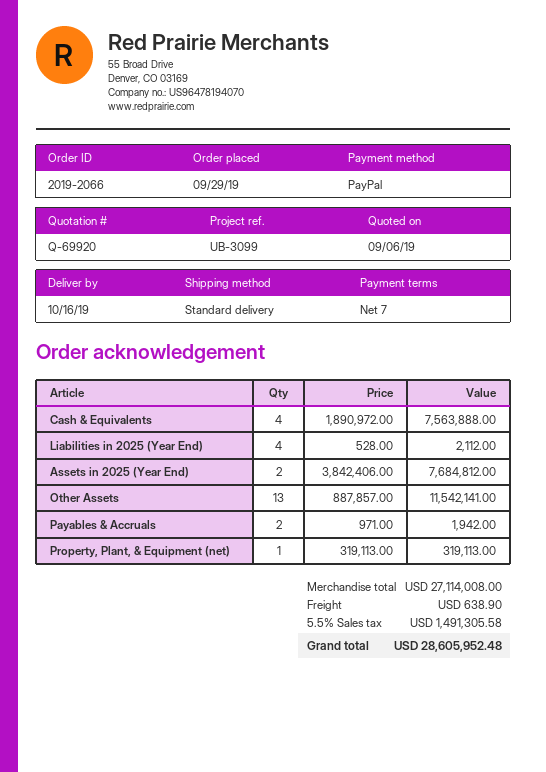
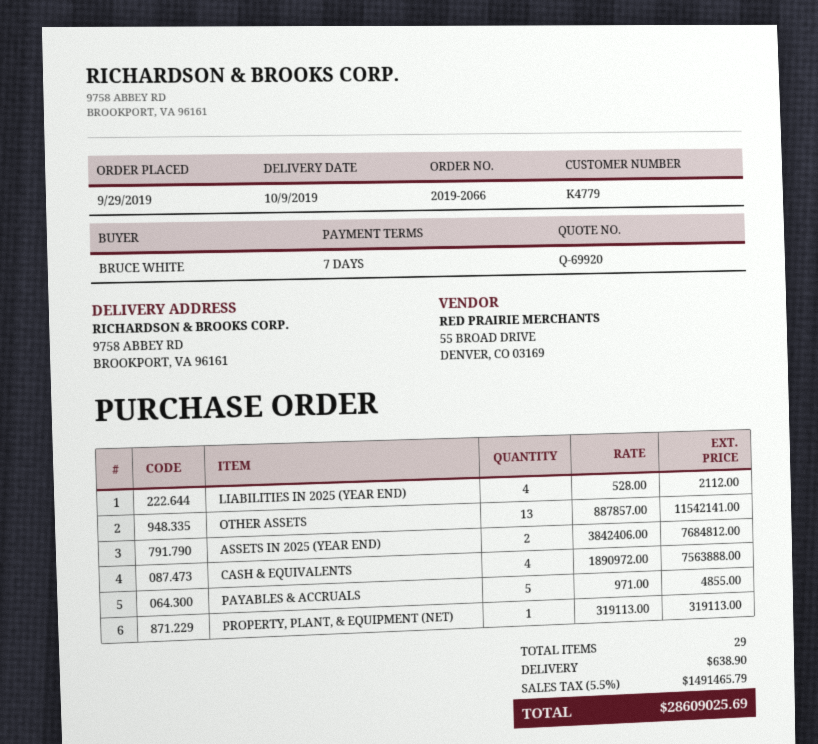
delivery date: 2019-10-16 -> 2019-10-09
Payables & Accruals: 2 x 971.00 = 1942.00 -> 5 x 971.00 = 4855.00
tax: 5.5% = 1491305.58 -> 5.5% = 1491465.79
total: 28605952.48 -> 28609025.69

